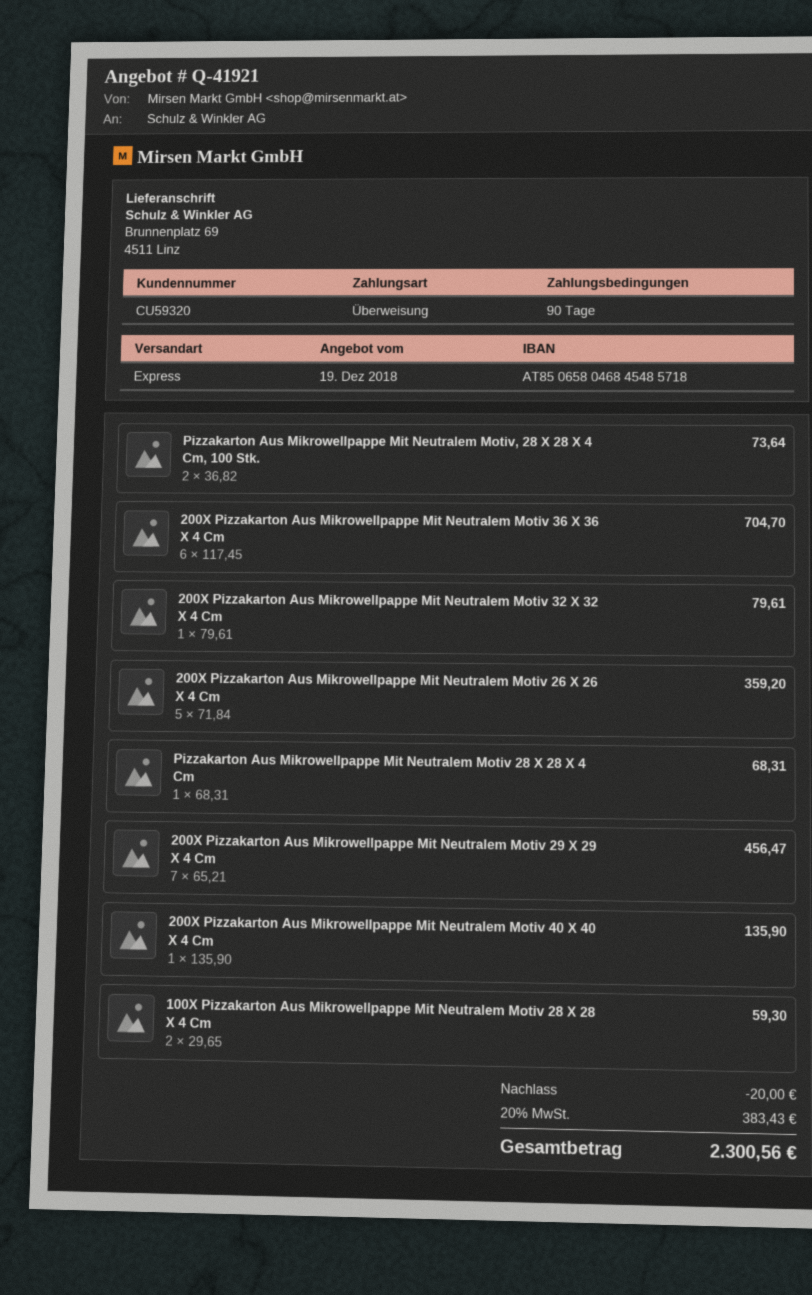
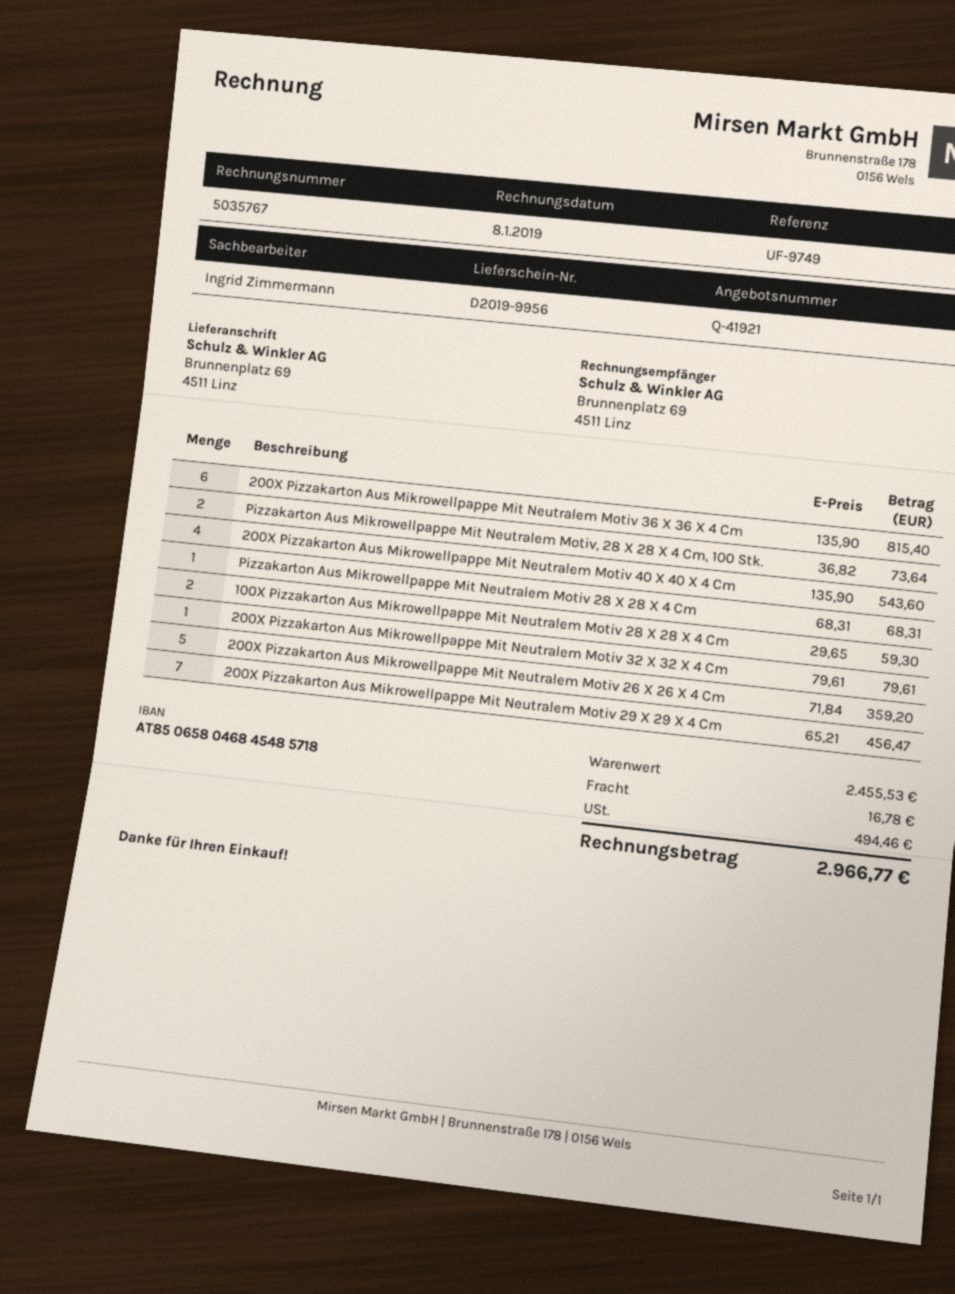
200X Pizzakarton Aus Mikrowellpappe Mit Neutralem Motiv 36 X 36 X 4 Cm: 6 x 117.45 = 704.70 -> 6 x 135.90 = 815.40
200X Pizzakarton Aus Mikrowellpappe Mit Neutralem Motiv 40 X 40 X 4 Cm: 1 x 135.90 = 135.90 -> 4 x 135.90 = 543.60
discount: 20.00 -> none
shipping: none -> 16.78
tax: 383.43 -> 494.46
total: 2300.56 -> 2966.77

